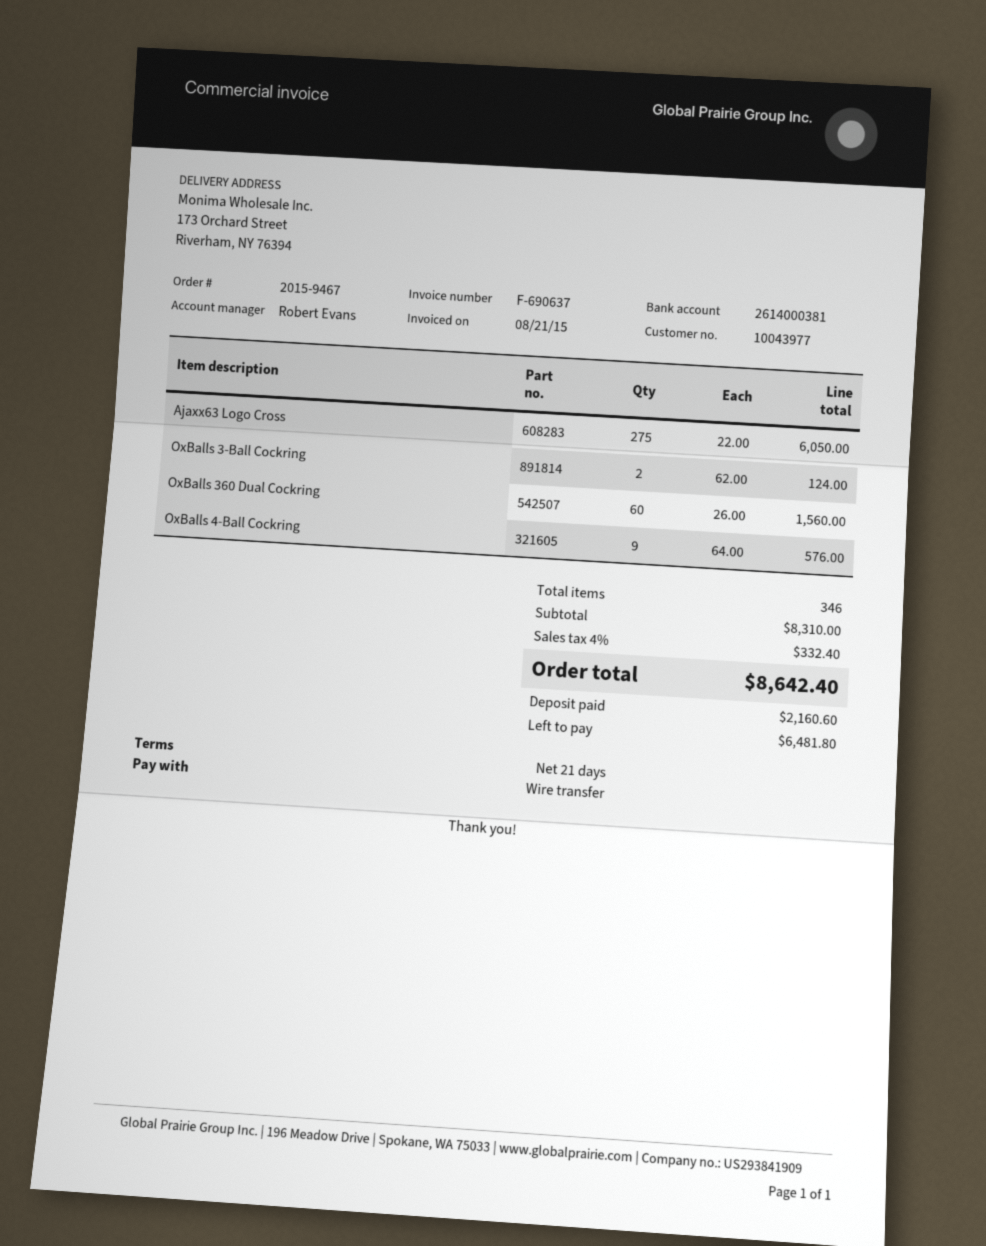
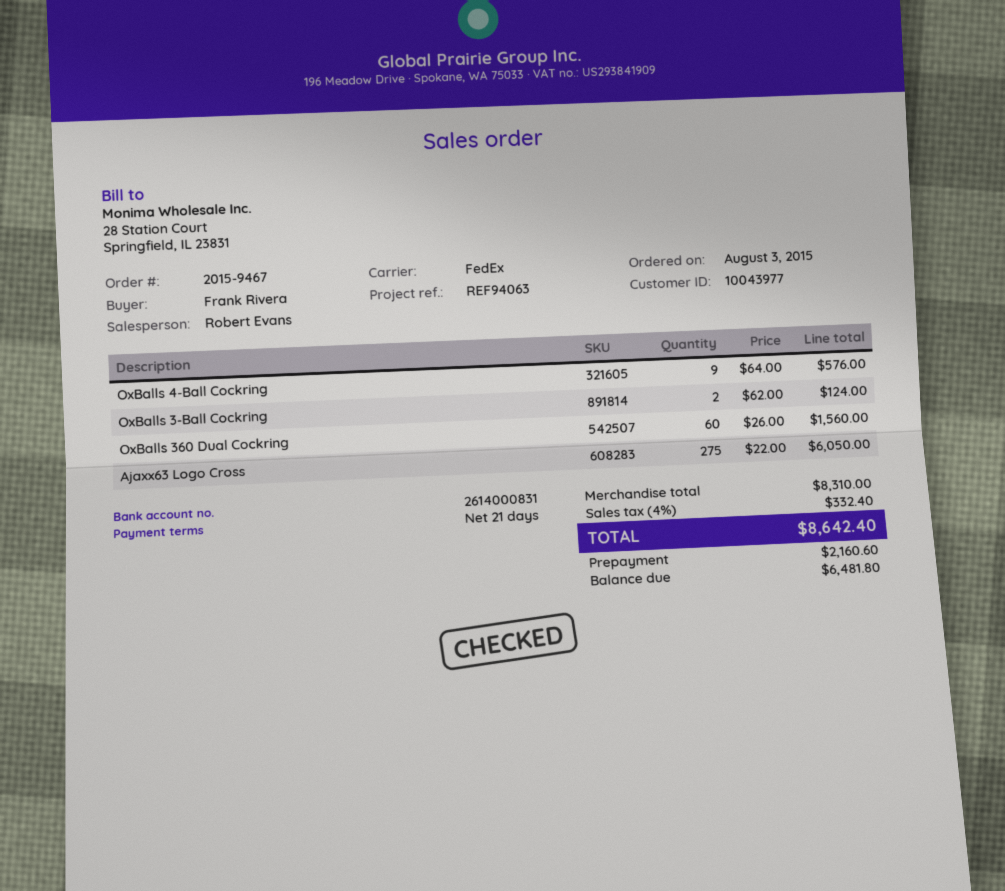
bank account: 2614000381 -> 2614000831

